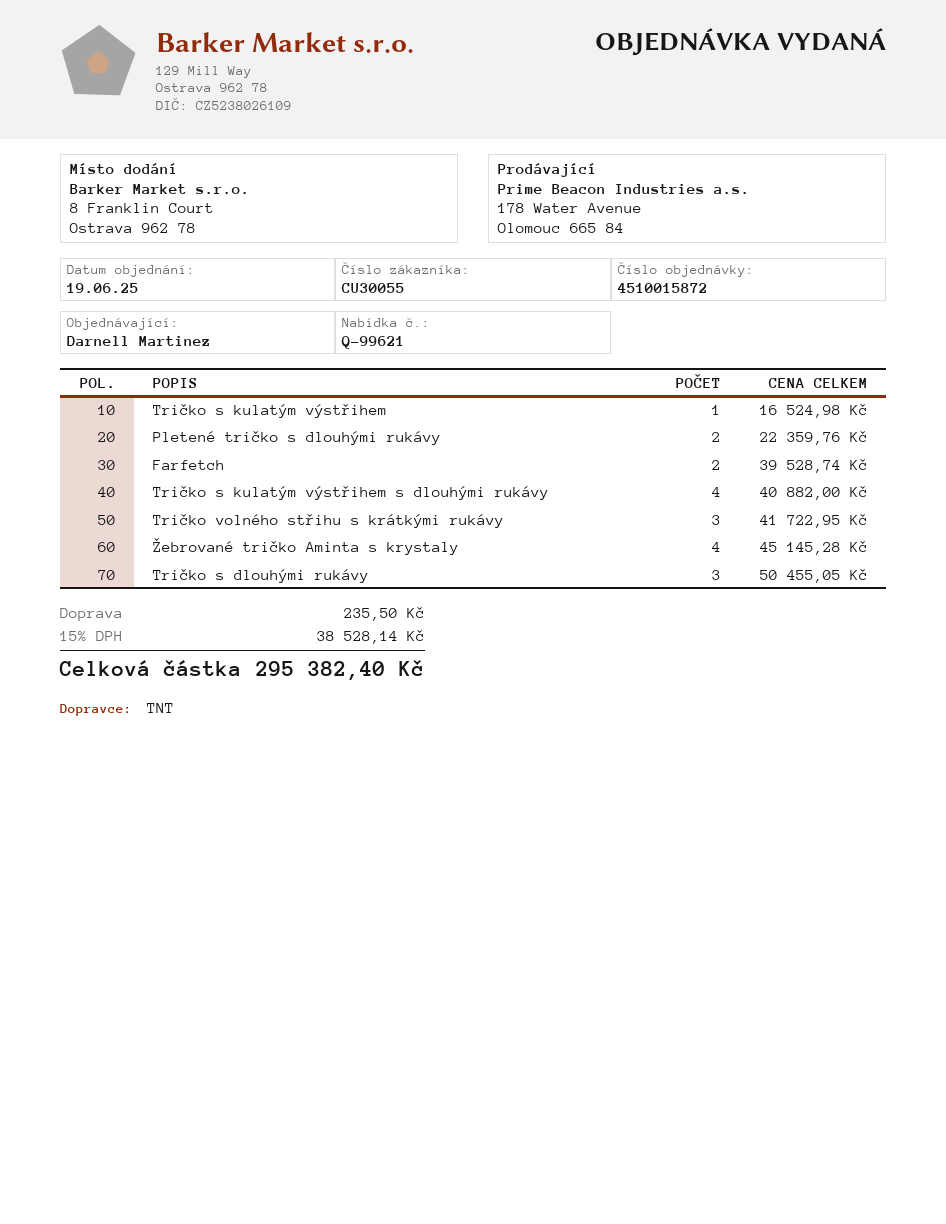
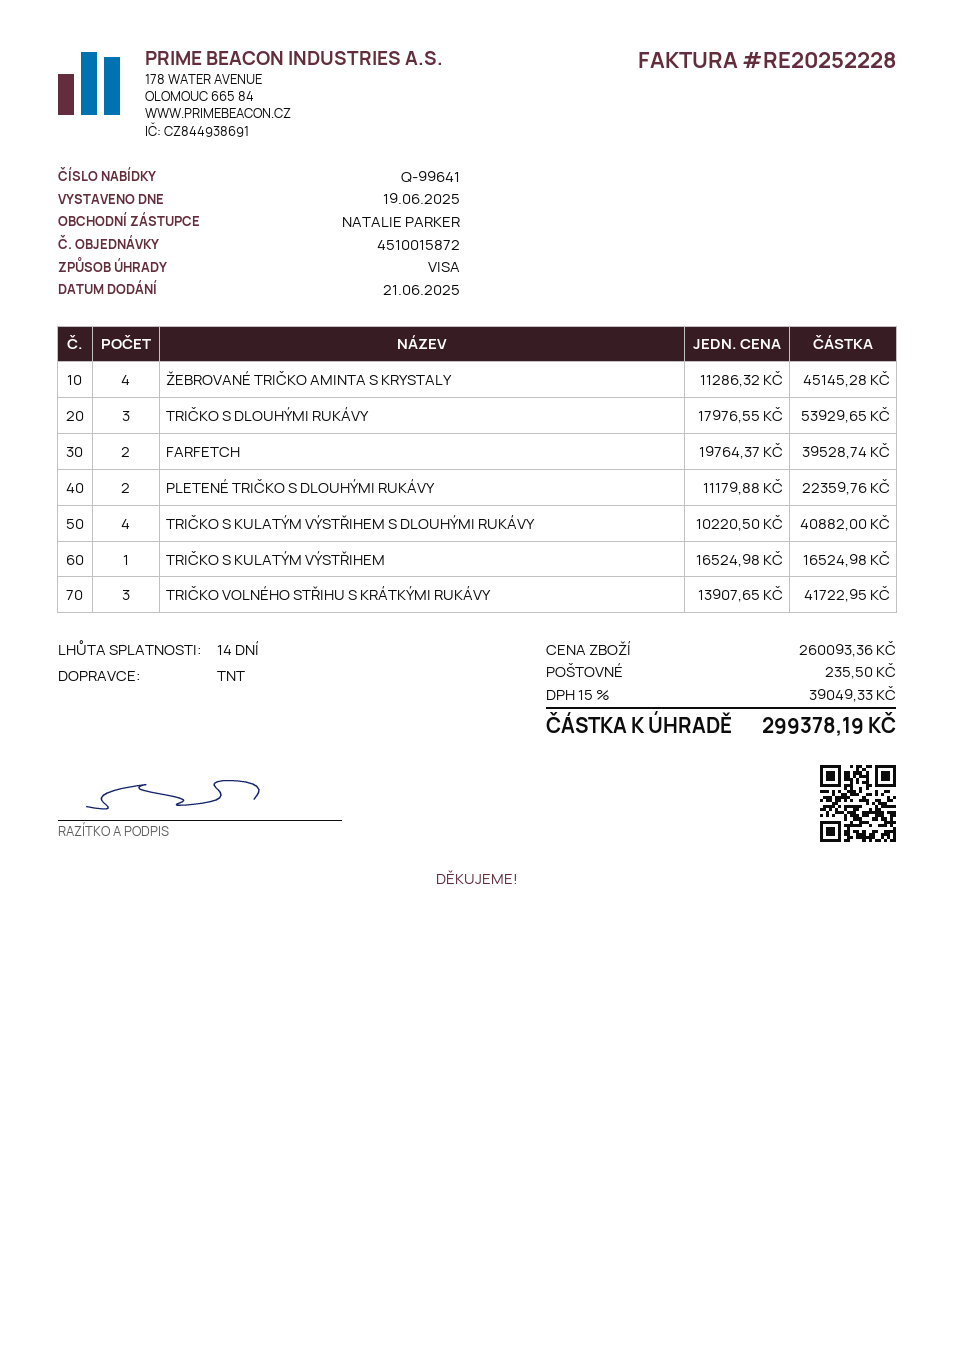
quote number: Q-99621 -> Q-99641
Tričko s dlouhými rukávy: 3 for 50455.05 -> 3 for 53929.65
tax: 15% = 38528.14 -> 15% = 39049.33
total: 295382.40 -> 299378.19

